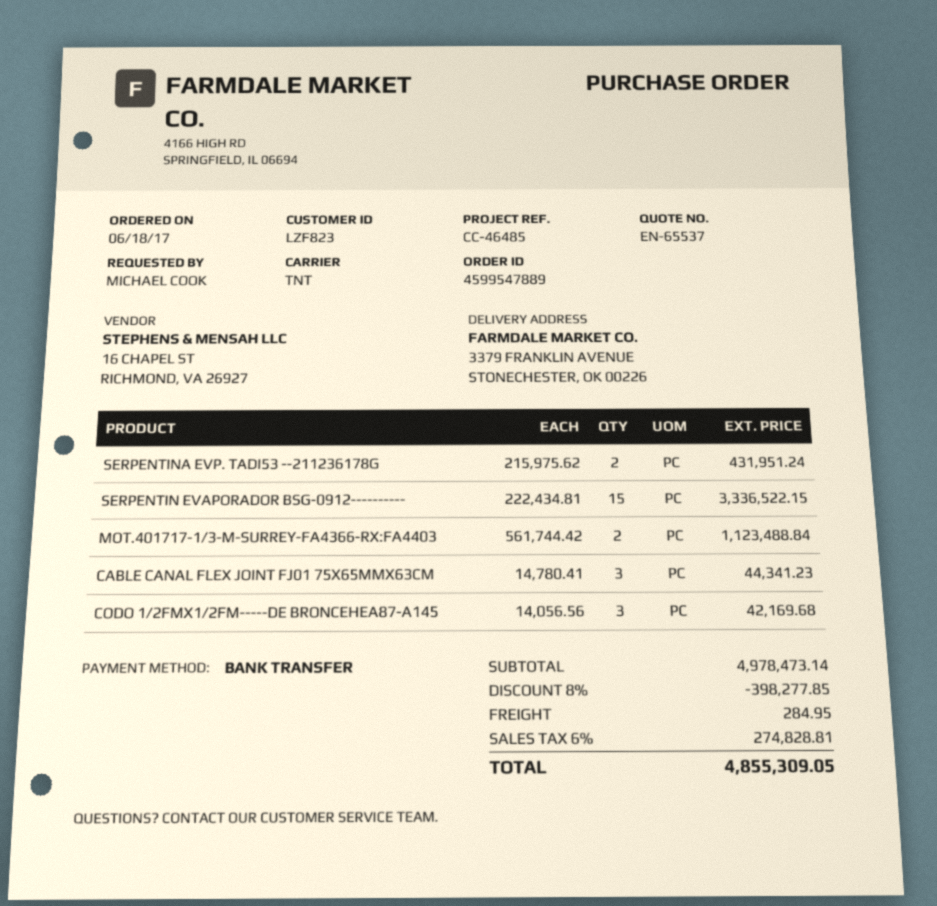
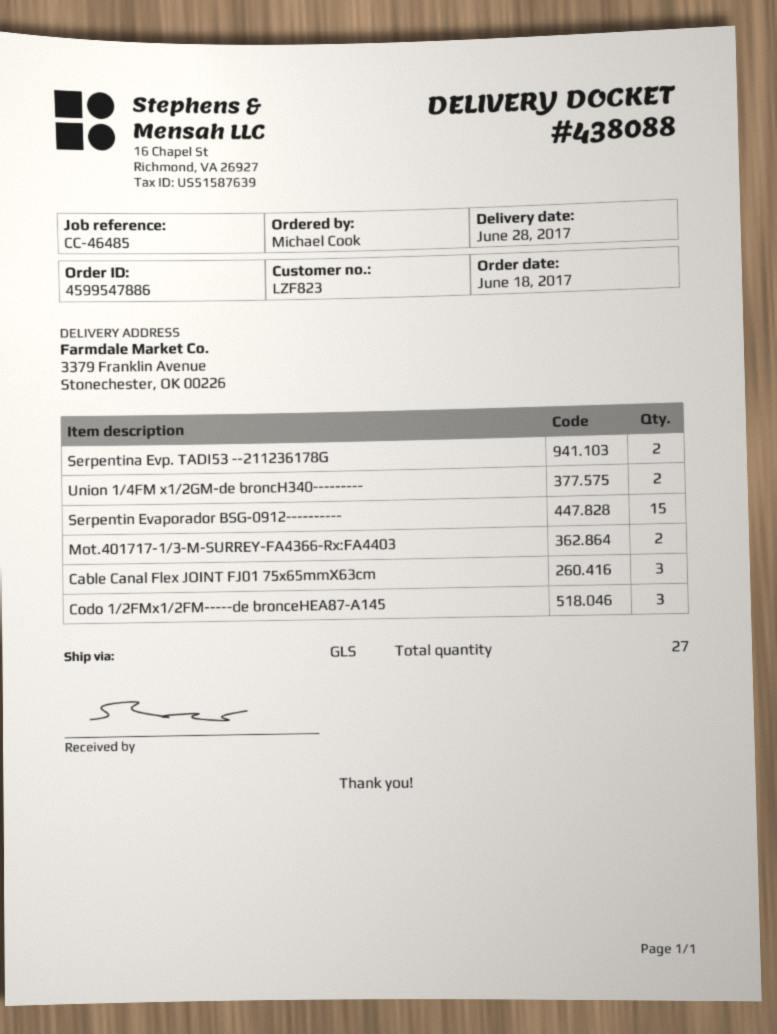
order number: 4599547889 -> 4599547886
shipping method: TNT -> GLS
Union 1/4FM x1/2GM-de broncH340---------: none -> 2

